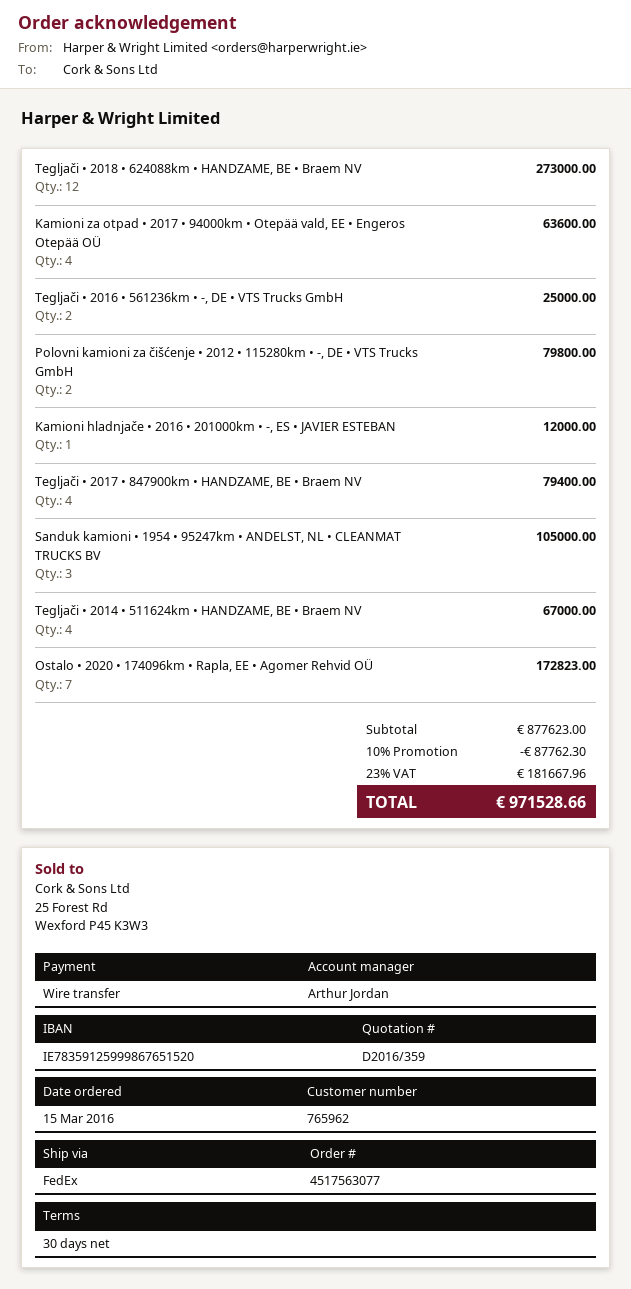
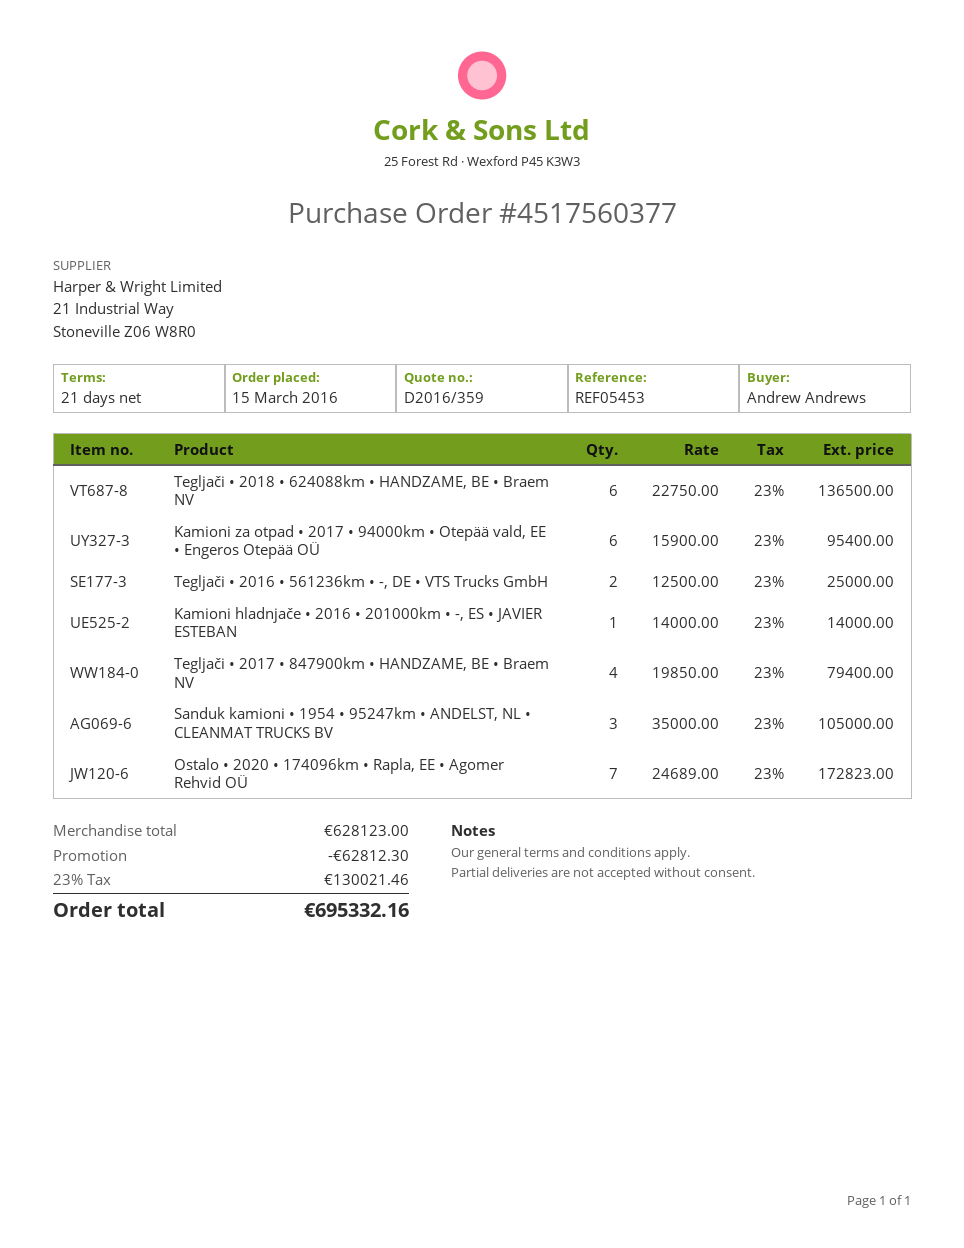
order number: 4517563077 -> 4517560377
payment terms: 30 days -> 21 days
Tegljači • 2018 • 624088km • HANDZAME, BE • Braem NV: 12 for 273000.00 -> 6 for 136500.00
Kamioni za otpad • 2017 • 94000km • Otepää vald, EE • Engeros Otepää OÜ: 4 for 63600.00 -> 6 for 95400.00
Polovni kamioni za čišćenje • 2012 • 115280km • -, DE • VTS Trucks GmbH: 2 for 79800.00 -> none
Kamioni hladnjače • 2016 • 201000km • -, ES • JAVIER ESTEBAN: 1 for 12000.00 -> 1 for 14000.00
Tegljači • 2014 • 511624km • HANDZAME, BE • Braem NV: 4 for 67000.00 -> none
subtotal: 877623.00 -> 628123.00
discount: 87762.30 -> 62812.30
tax: 23% = 181667.96 -> 23% = 130021.46
total: 971528.66 -> 695332.16

